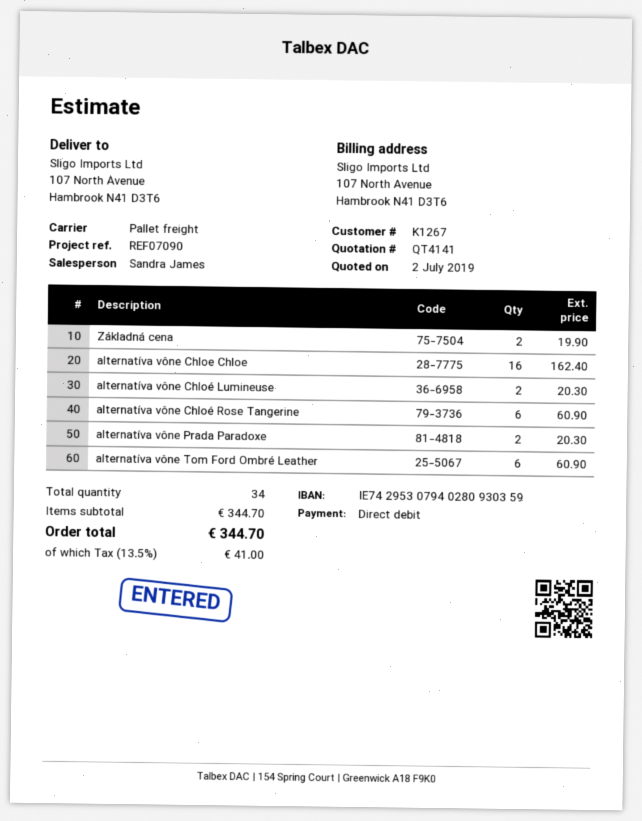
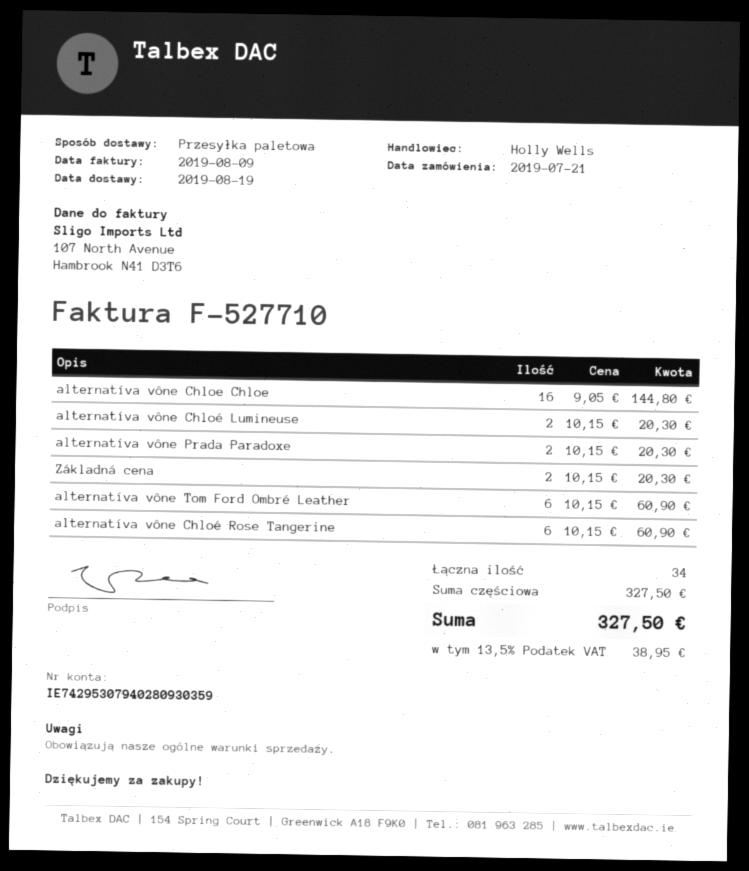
sales rep: Sandra James -> Holly Wells
Základná cena: 2 for 19.90 -> 2 for 20.30
alternatíva vône Chloe Chloe: 16 for 162.40 -> 16 for 144.80
subtotal: 344.70 -> 327.50
tax: 13.5% = 41.00 -> 13.5% = 38.95
total: 344.70 -> 327.50

